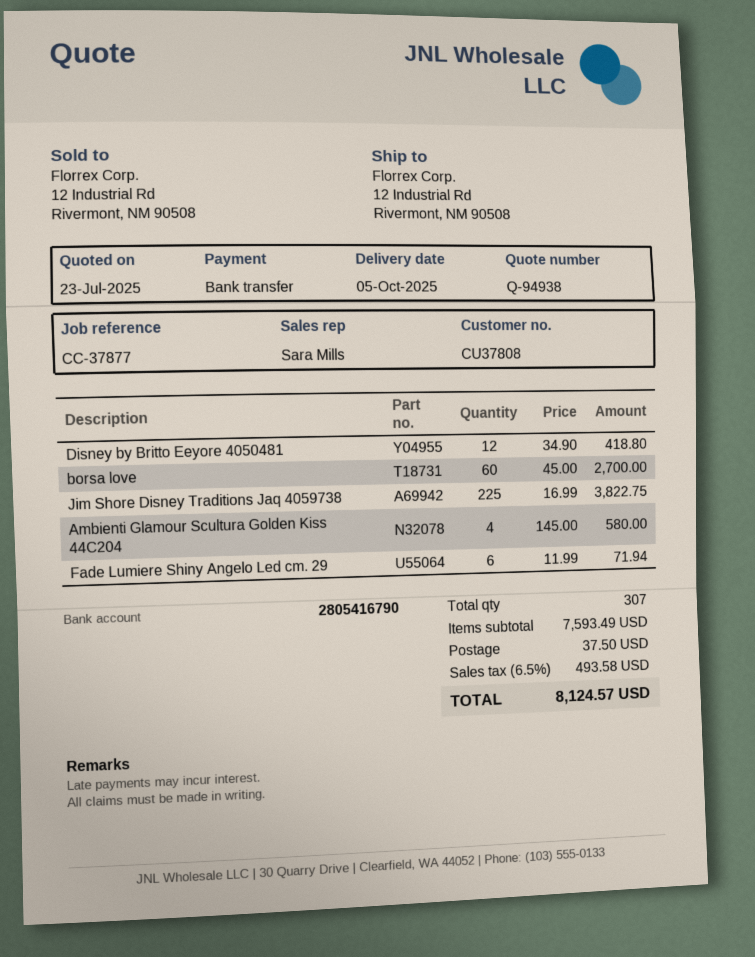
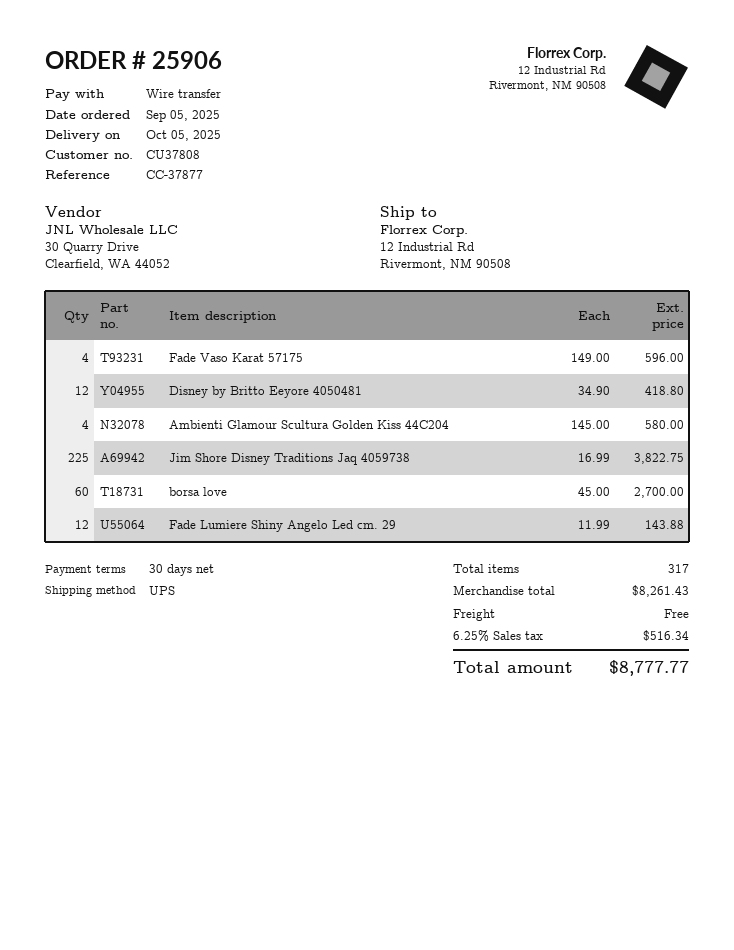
Fade Lumiere Shiny Angelo Led cm. 29: 6 x 11.99 = 71.94 -> 12 x 11.99 = 143.88
Fade Vaso Karat 57175: none -> 4 x 149.00 = 596.00
total quantity: 307 -> 317
subtotal: 7593.49 -> 8261.43
shipping: 37.50 -> 0.00
tax: 6.5% = 493.58 -> 6.25% = 516.34
total: 8124.57 -> 8777.77

